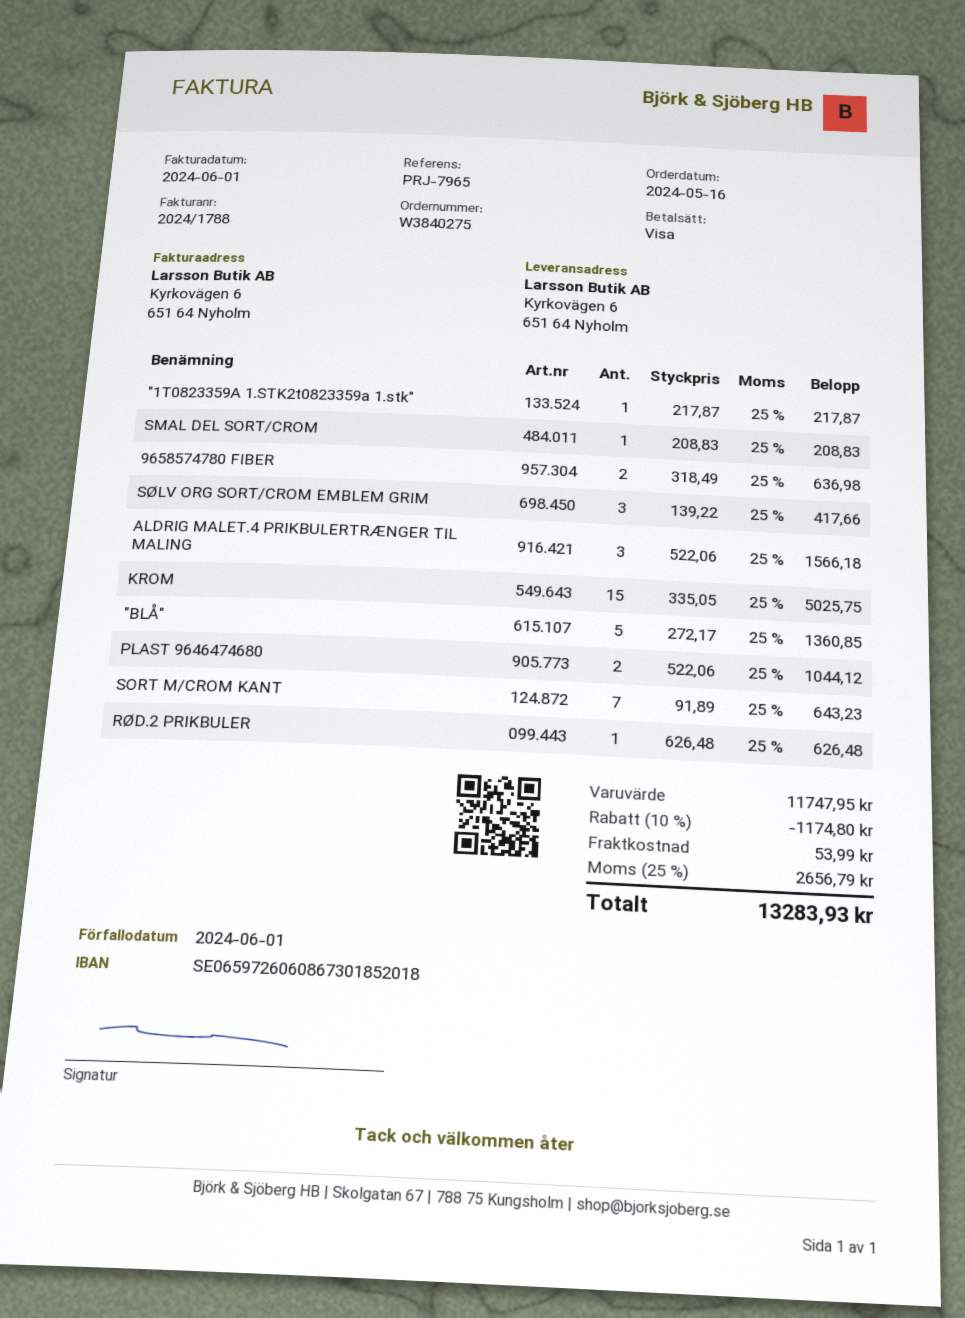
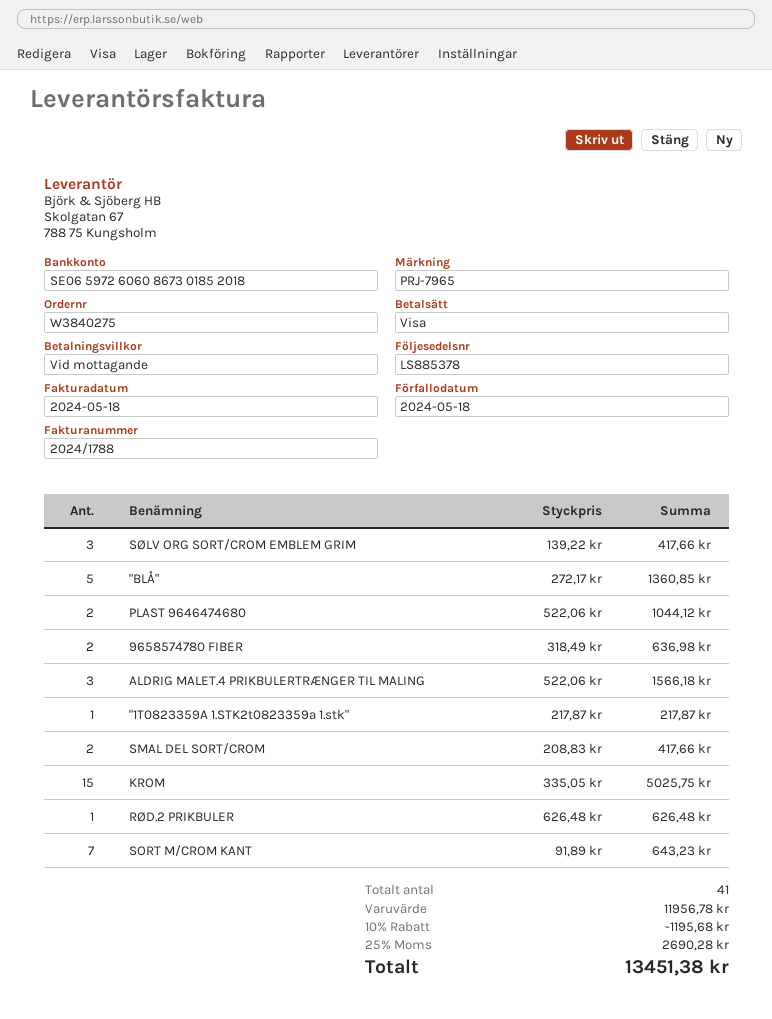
invoice date: 2024-06-01 -> 2024-05-18
due date: 2024-06-01 -> 2024-05-18
SMAL DEL SORT/CROM: 1 x 208.83 = 208.83 -> 2 x 208.83 = 417.66
subtotal: 11747.95 -> 11956.78
discount: 10% = 1174.80 -> 10% = 1195.68
shipping: 53.99 -> none
tax: 25% = 2656.79 -> 25% = 2690.28
total: 13283.93 -> 13451.38

